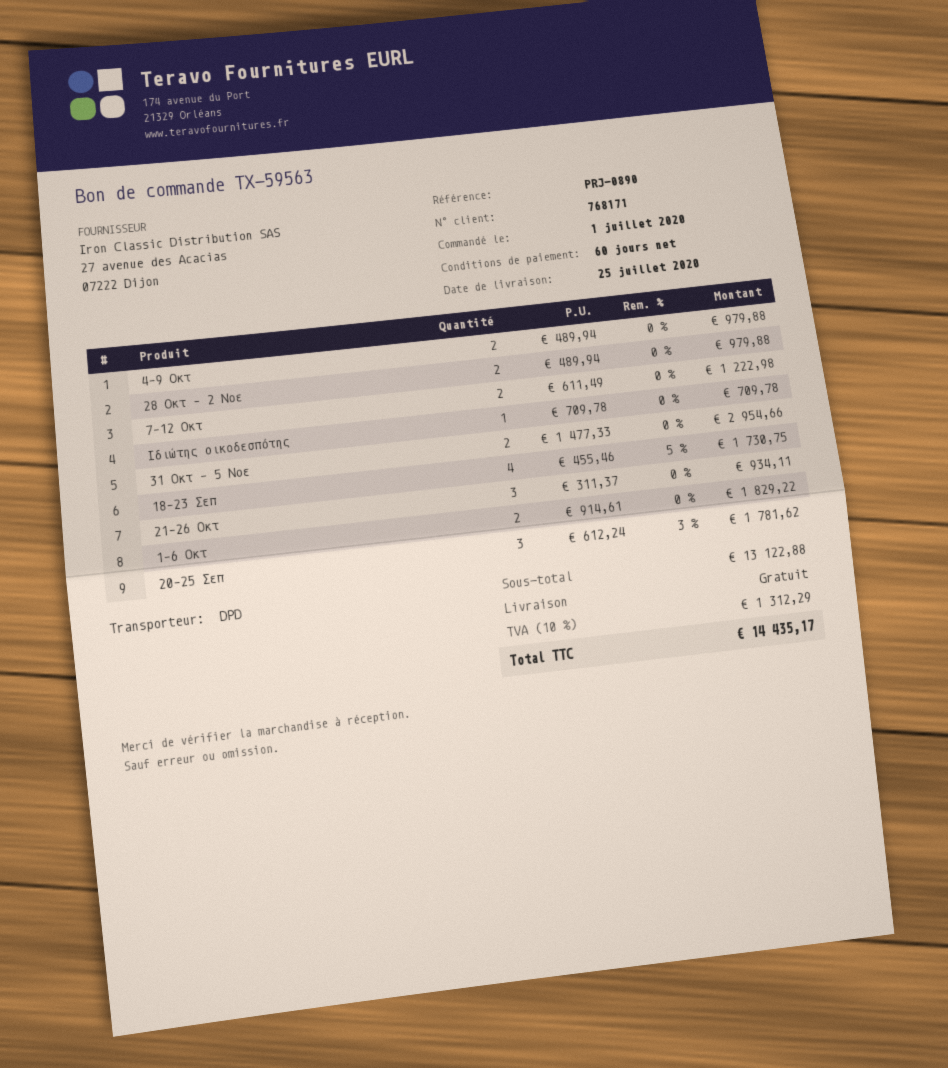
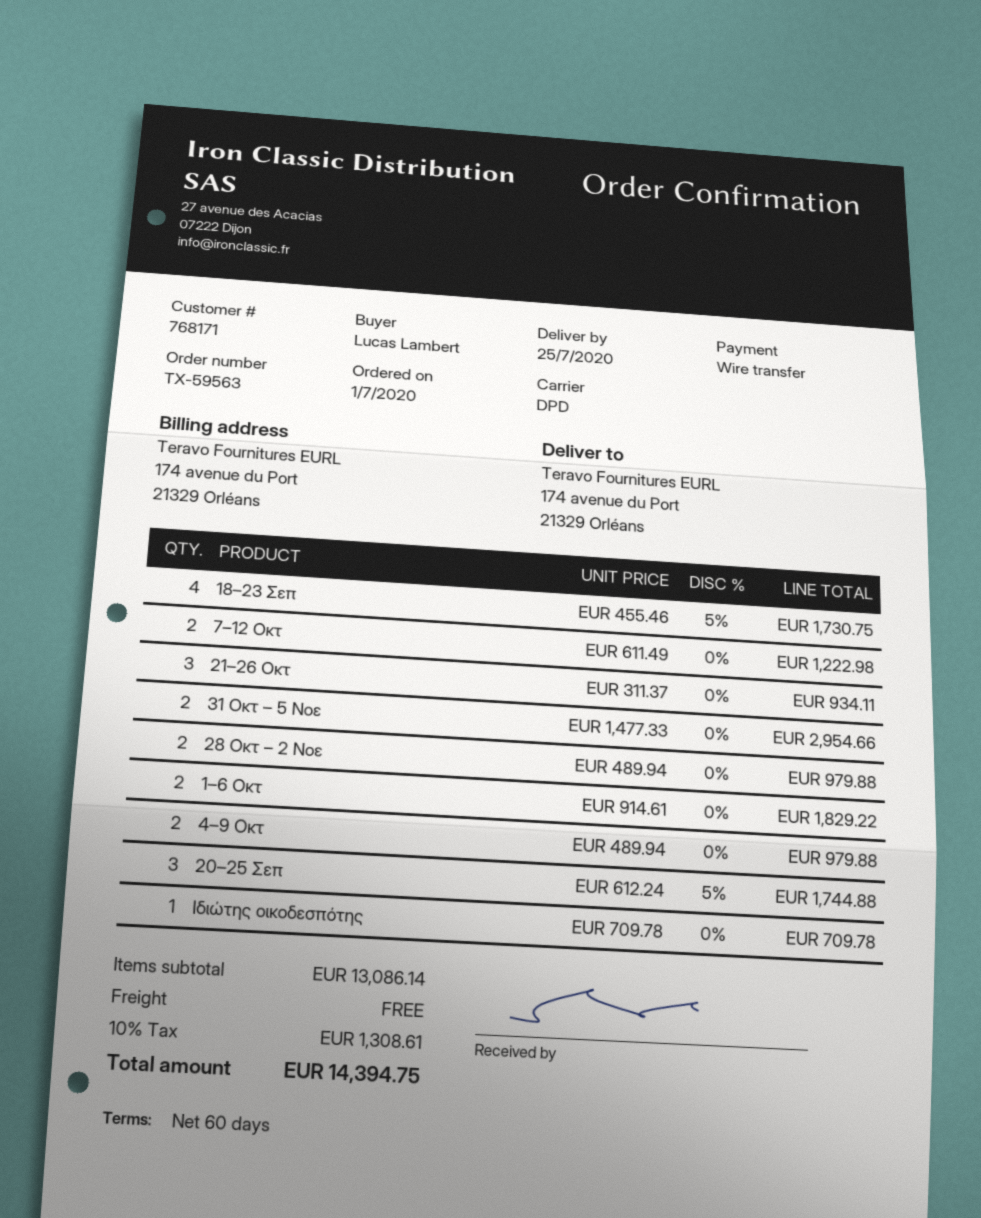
20–25 Σεπ: 3 x 612.24 - 3% = 1781.62 -> 3 x 612.24 - 5% = 1744.88
subtotal: 13122.88 -> 13086.14
tax: 10% = 1312.29 -> 10% = 1308.61
total: 14435.17 -> 14394.75

